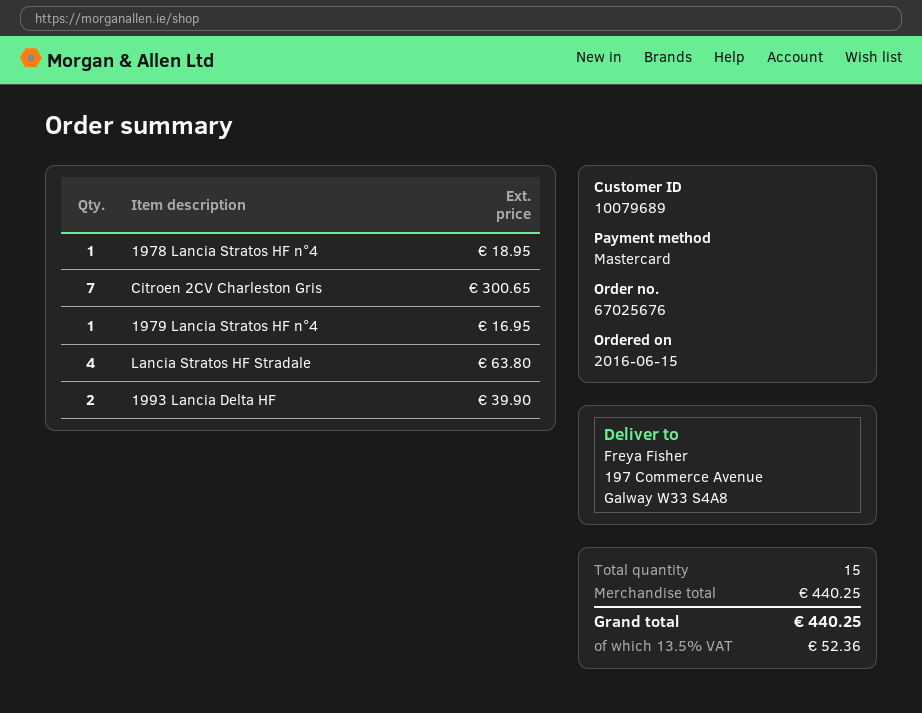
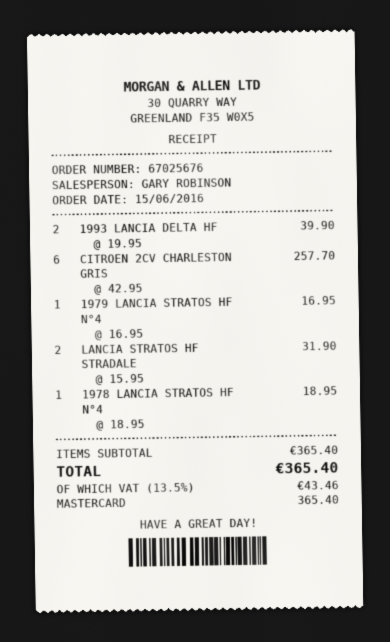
Citroen 2CV Charleston Gris: 7 for 300.65 -> 6 for 257.70
Lancia Stratos HF Stradale: 4 for 63.80 -> 2 for 31.90
subtotal: 440.25 -> 365.40
tax: 13.5% = 52.36 -> 13.5% = 43.46
total: 440.25 -> 365.40

